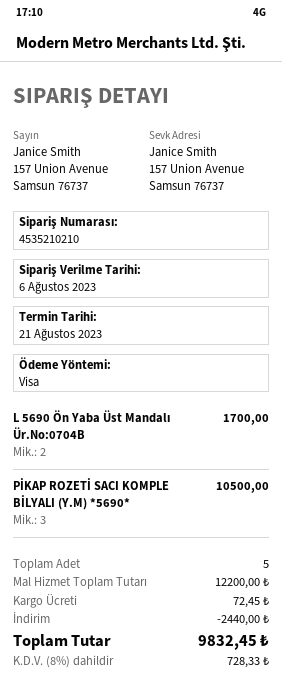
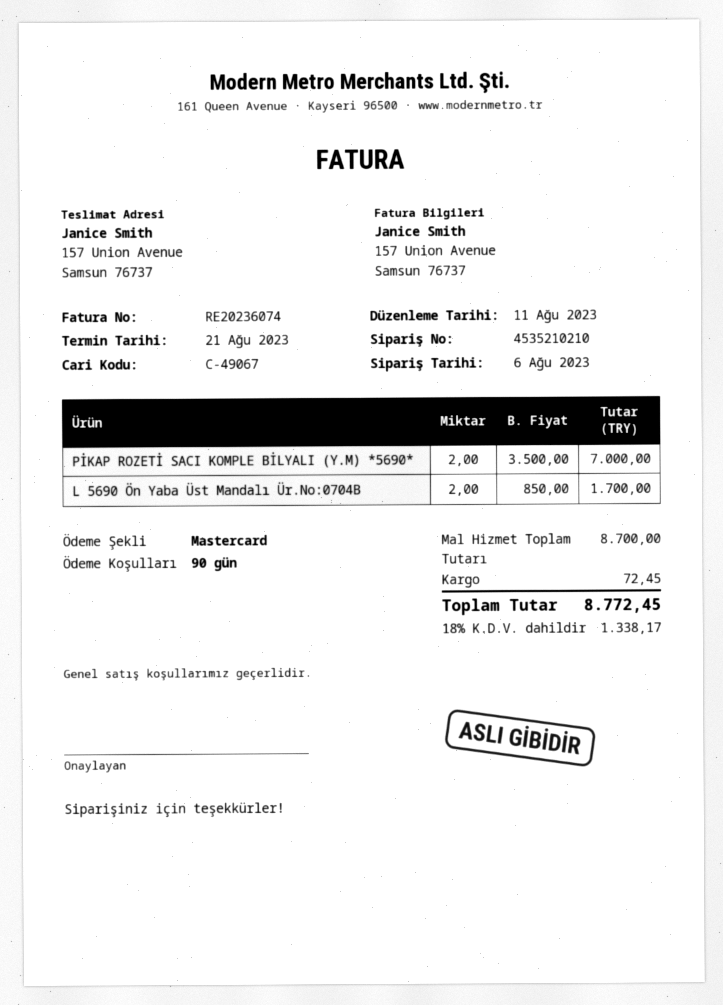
payment method: Visa -> Mastercard
PİKAP ROZETİ SACI KOMPLE BİLYALI (Y.M) *5690*: 3 for 10500.00 -> 2 for 7000.00
subtotal: 12200.00 -> 8700.00
discount: 2440.00 -> none
tax: 8% = 728.33 -> 18% = 1338.17
total: 9832.45 -> 8772.45

